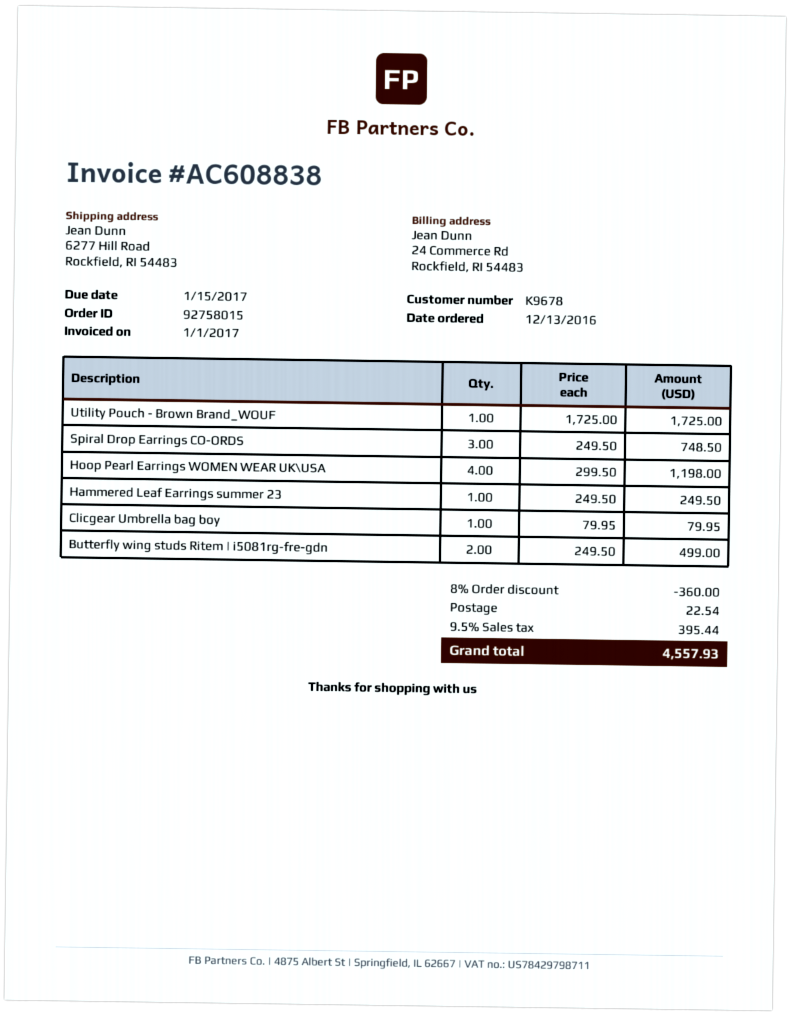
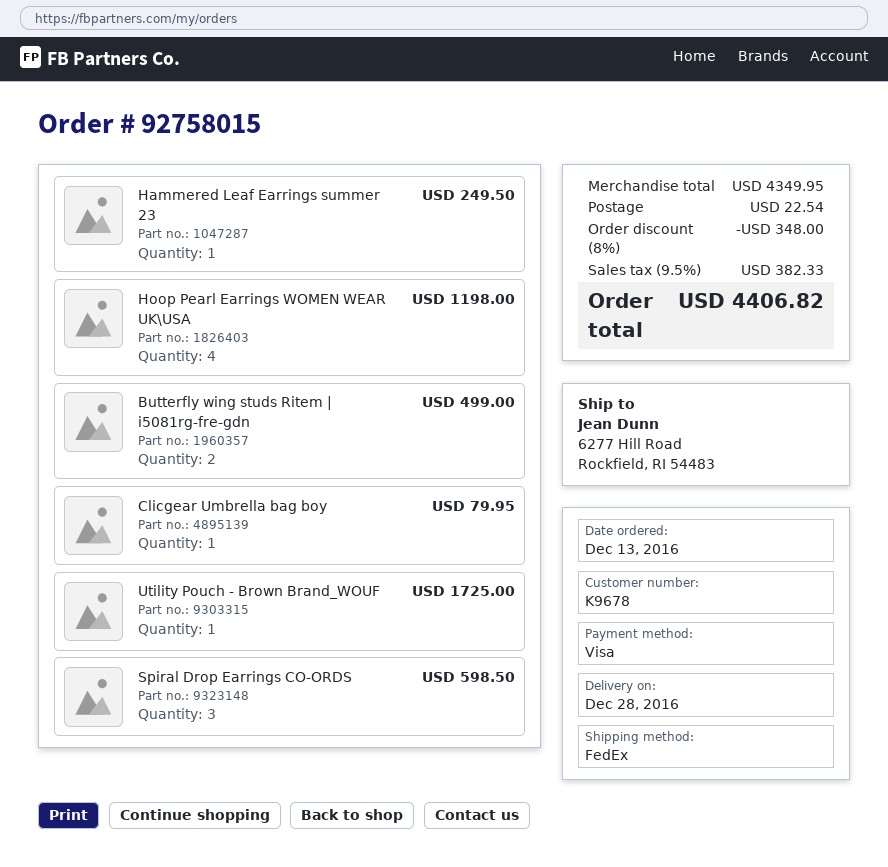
Spiral Drop Earrings CO-ORDS: 3 for 748.50 -> 3 for 598.50
discount: 8% = 360.00 -> 8% = 348.00
tax: 9.5% = 395.44 -> 9.5% = 382.33
total: 4557.93 -> 4406.82

